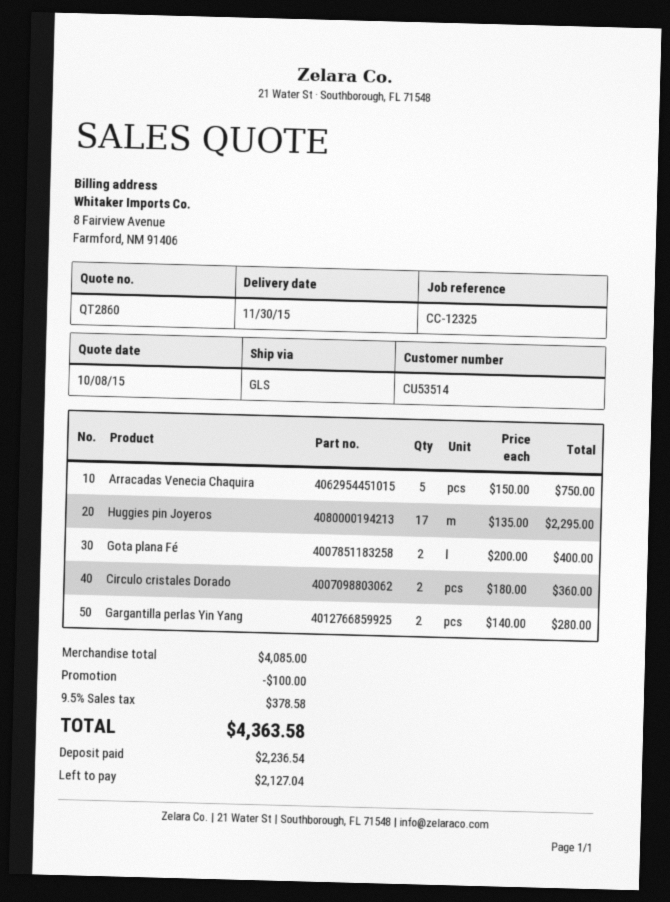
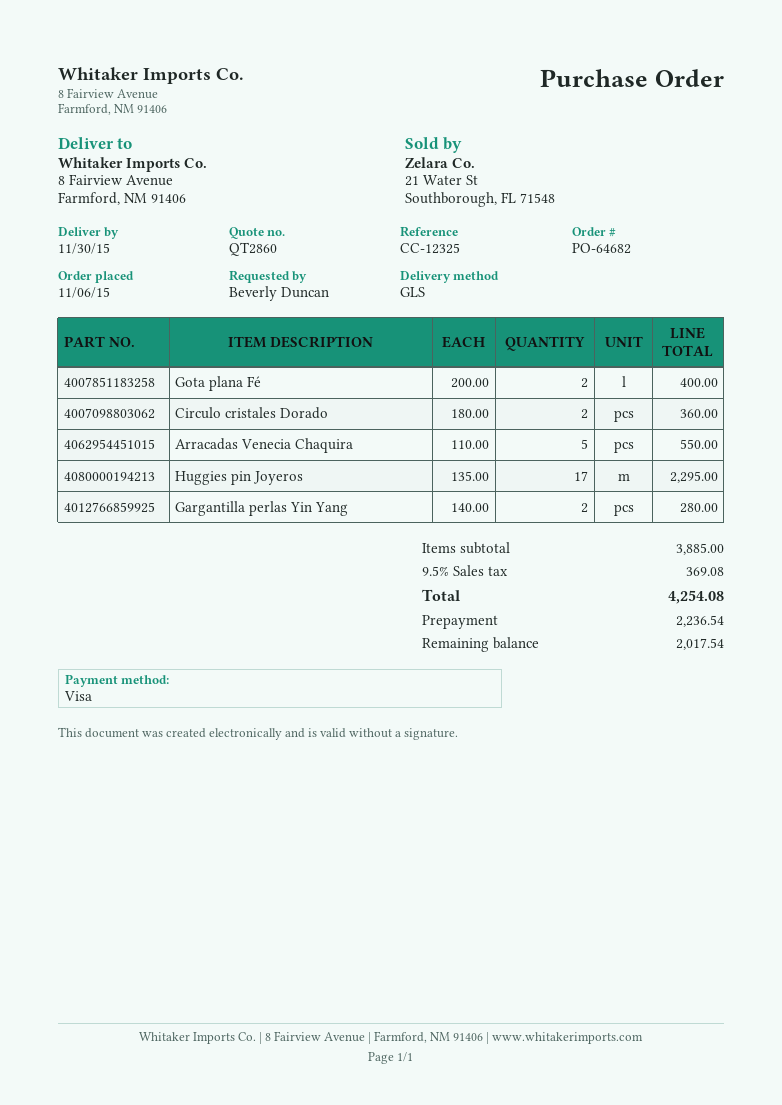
Arracadas Venecia Chaquira: 5 x 150.00 = 750.00 -> 5 x 110.00 = 550.00
subtotal: 4085.00 -> 3885.00
discount: 100.00 -> none
tax: 9.5% = 378.58 -> 9.5% = 369.08
total: 4363.58 -> 4254.08
balance: 2127.04 -> 2017.54

